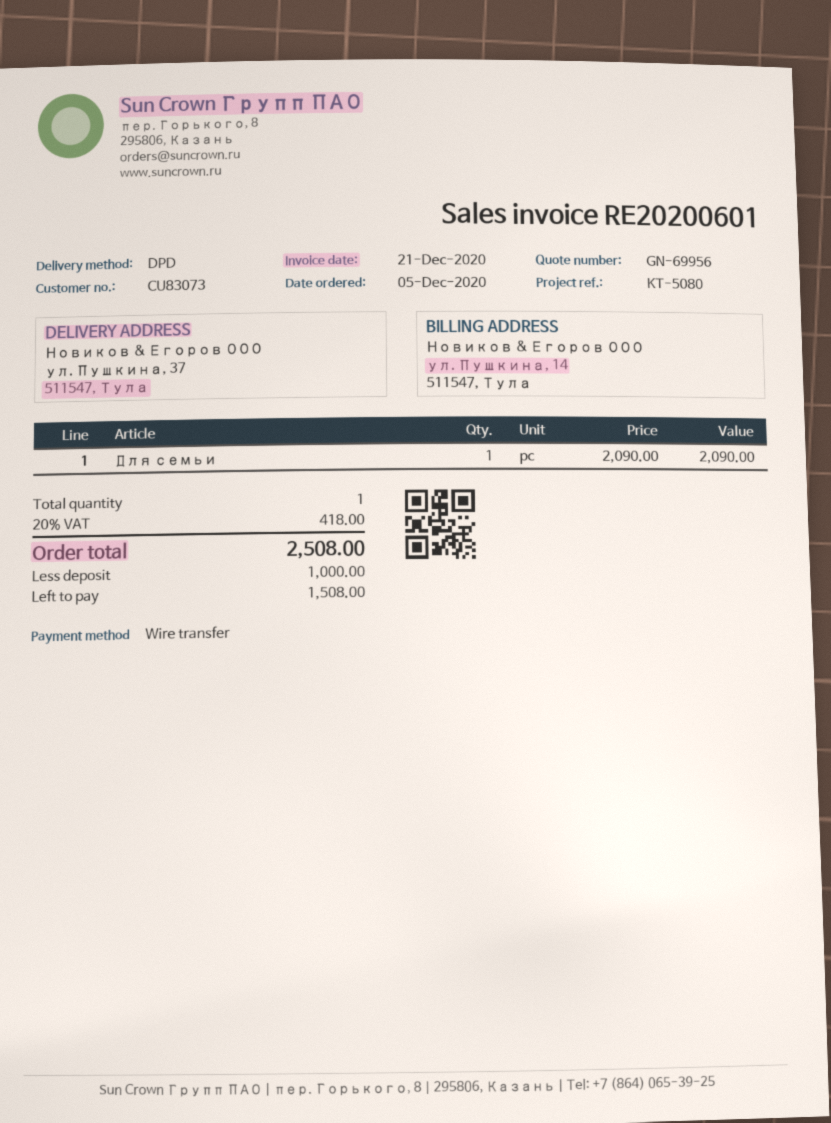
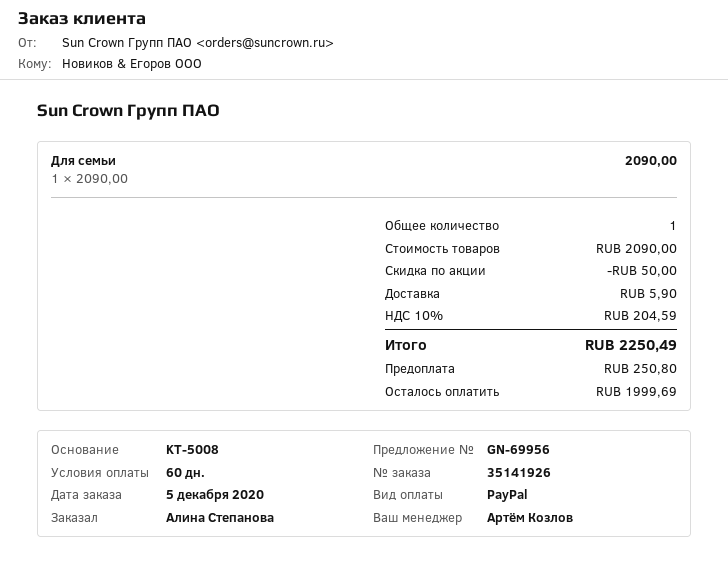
reference: KT-5080 -> KT-5008
payment method: bank transfer -> PayPal
discount: none -> 50.00
shipping: none -> 5.90
tax: 20% = 418.00 -> 10% = 204.59
total: 2508.00 -> 2250.49
deposit: 1000.00 -> 250.80
balance: 1508.00 -> 1999.69

